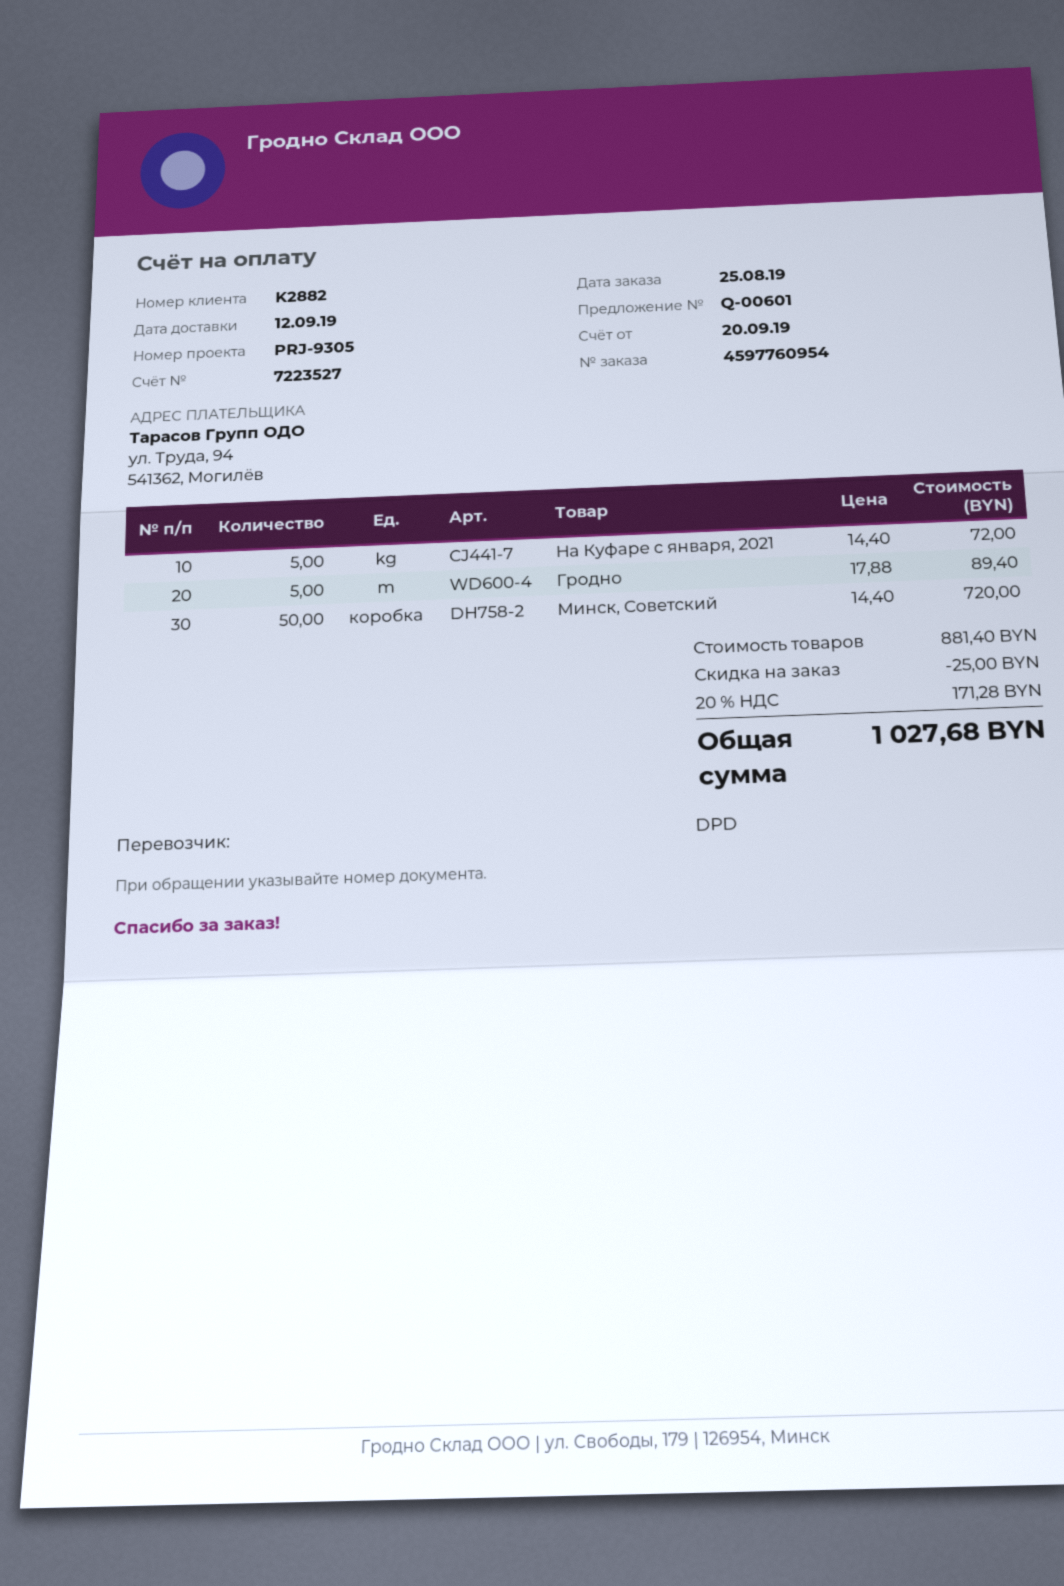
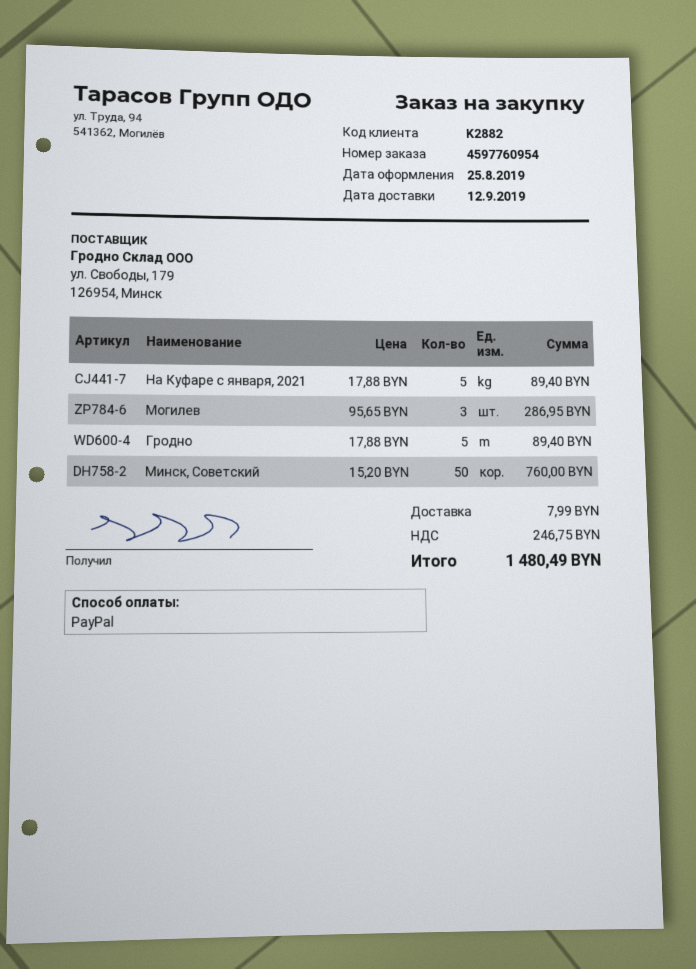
На Куфаре с января, 2021: 5 x 14.40 = 72.00 -> 5 x 17.88 = 89.40
Минск, Советский: 50 x 14.40 = 720.00 -> 50 x 15.20 = 760.00
Могилев: none -> 3 x 95.65 = 286.95
discount: 25.00 -> none
shipping: none -> 7.99
tax: 171.28 -> 246.75
total: 1027.68 -> 1480.49

